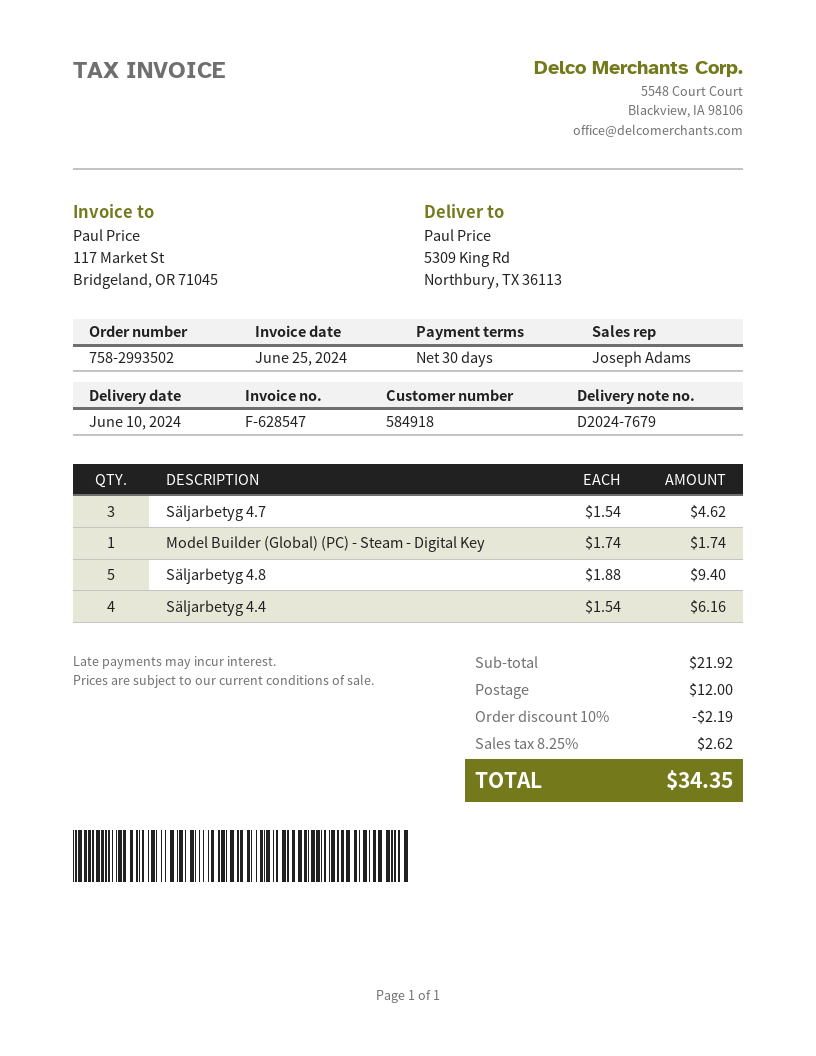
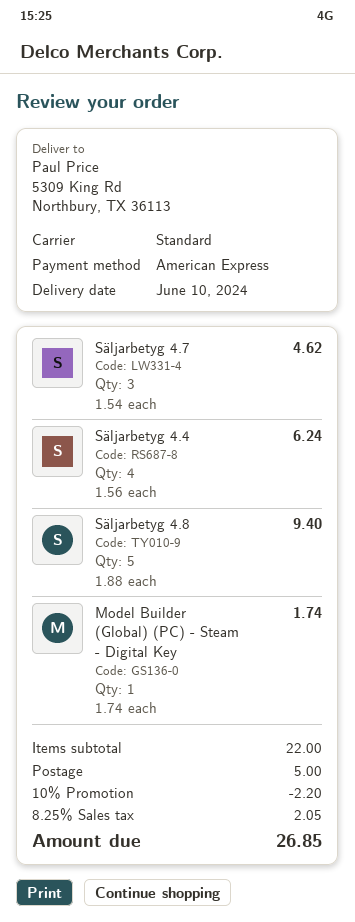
Säljarbetyg 4.4: 4 x 1.54 = 6.16 -> 4 x 1.56 = 6.24
subtotal: 21.92 -> 22.00
discount: 10% = 2.19 -> 10% = 2.20
shipping: 12.00 -> 5.00
tax: 8.25% = 2.62 -> 8.25% = 2.05
total: 34.35 -> 26.85

